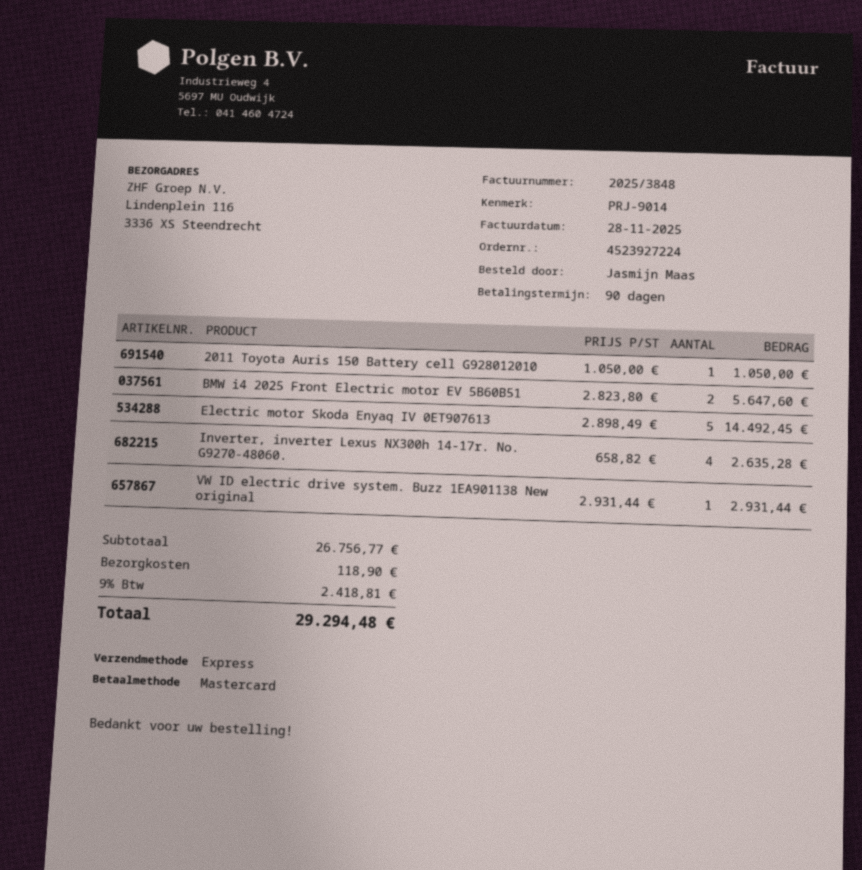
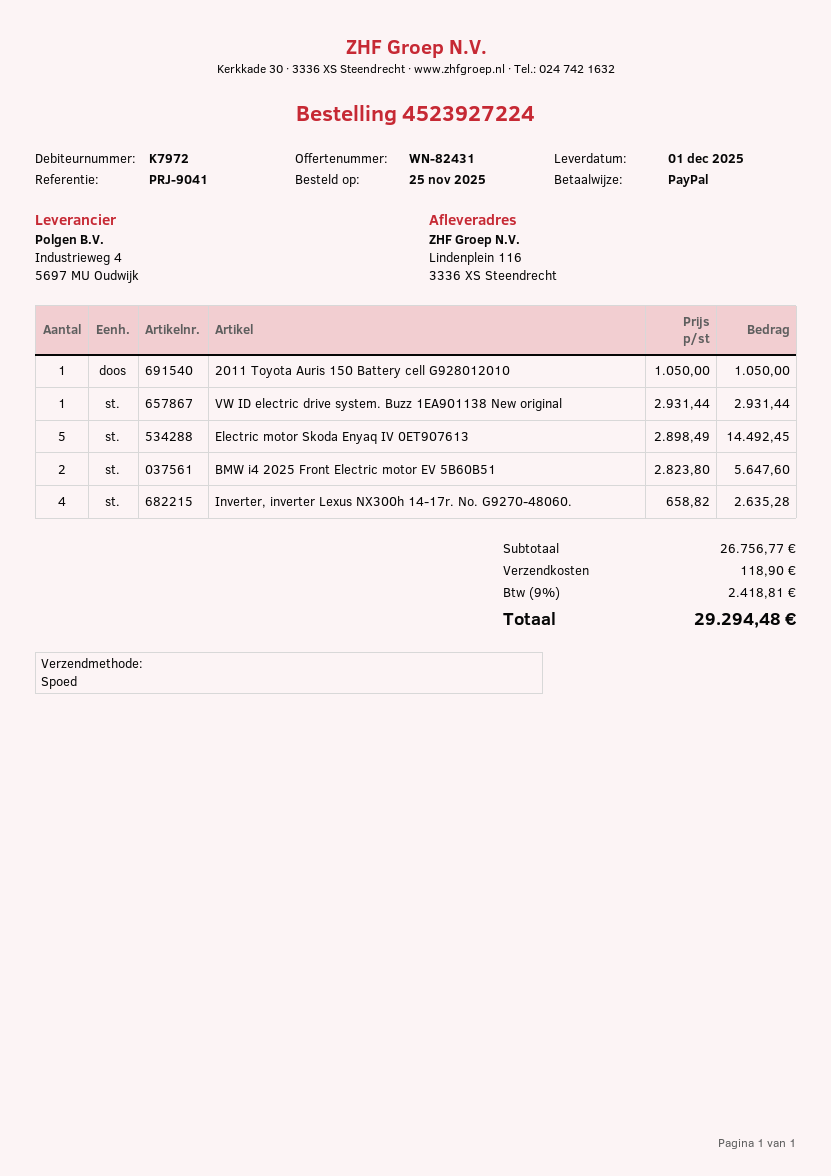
reference: PRJ-9014 -> PRJ-9041
payment method: Mastercard -> PayPal

